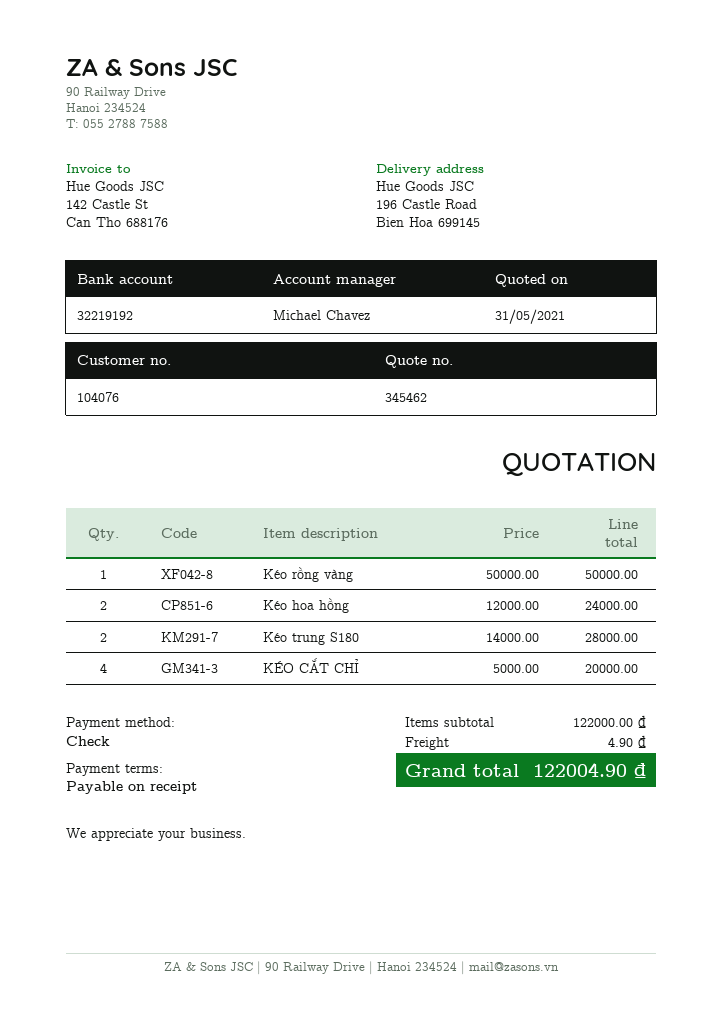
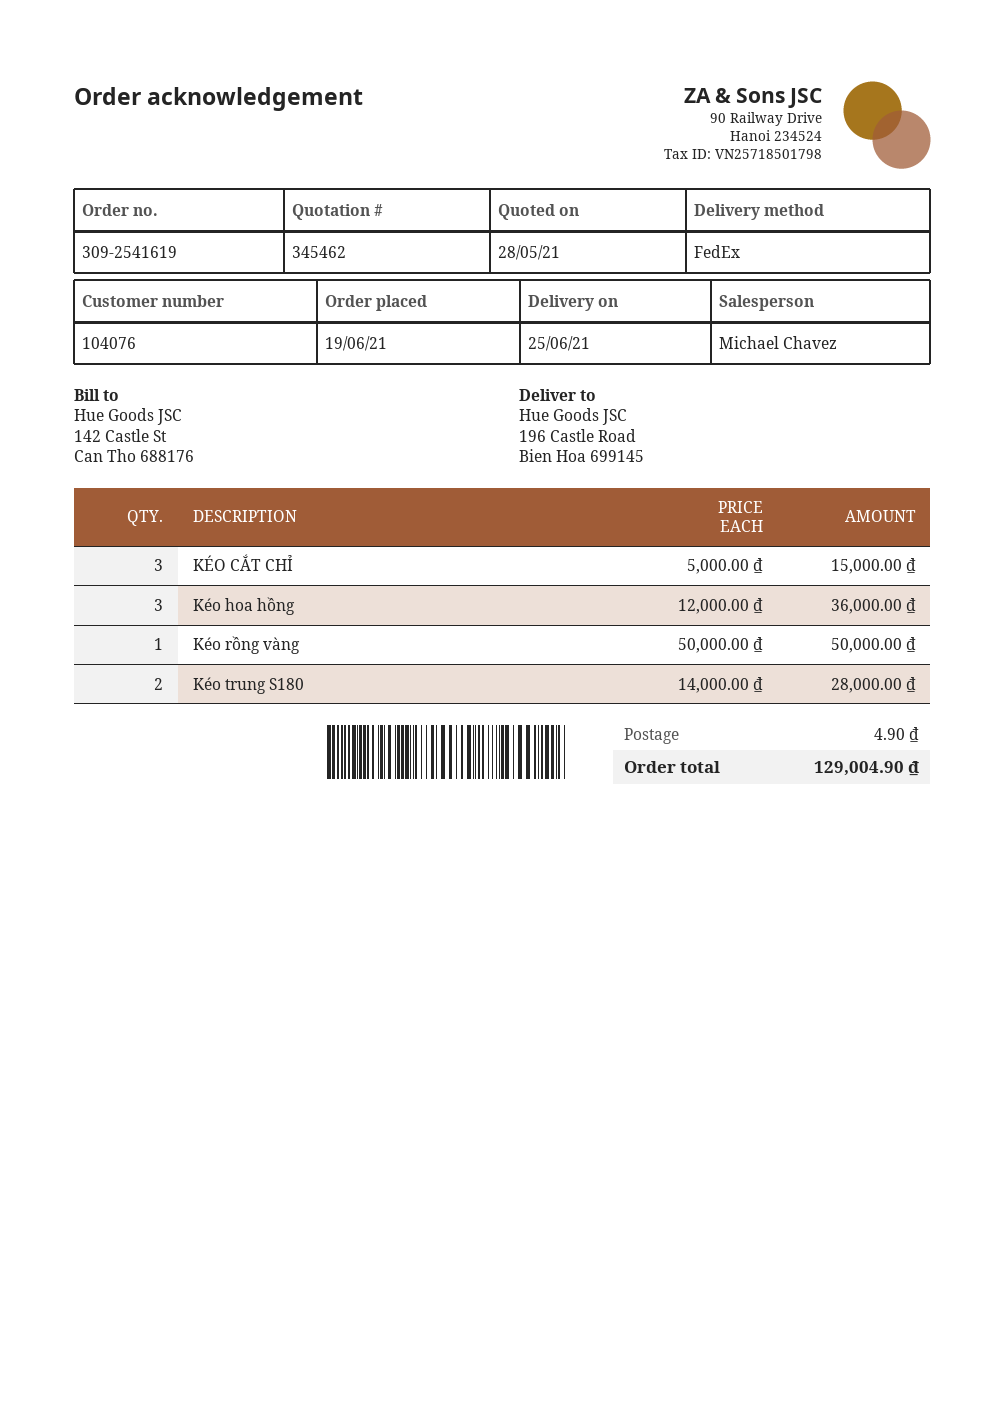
quote date: 2021-05-31 -> 2021-05-28
Kéo hoa hồng: 2 x 12000.00 = 24000.00 -> 3 x 12000.00 = 36000.00
KÉO CẮT CHỈ: 4 x 5000.00 = 20000.00 -> 3 x 5000.00 = 15000.00
total: 122004.90 -> 129004.90

